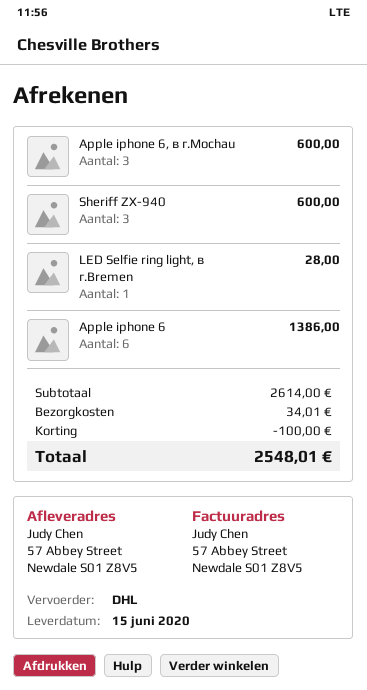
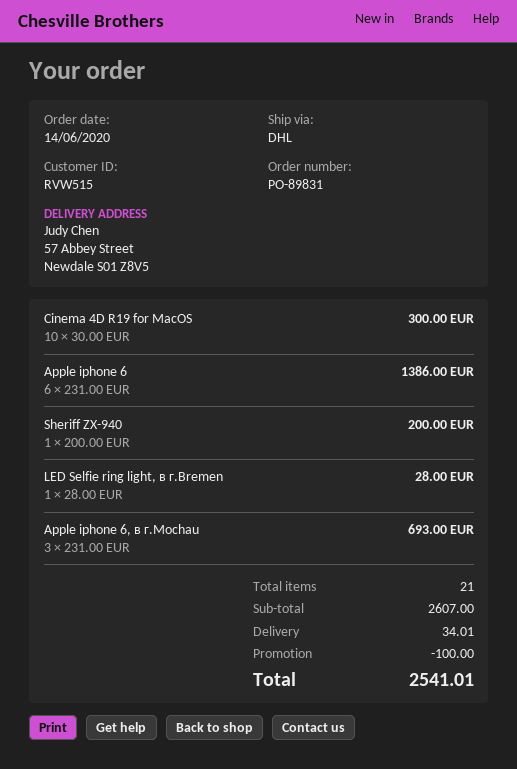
Apple iphone 6, в г.Mochau: 3 for 600.00 -> 3 for 693.00
Sheriff ZX-940: 3 for 600.00 -> 1 for 200.00
Cinema 4D R19 for MacOS: none -> 10 for 300.00
subtotal: 2614.00 -> 2607.00
total: 2548.01 -> 2541.01

